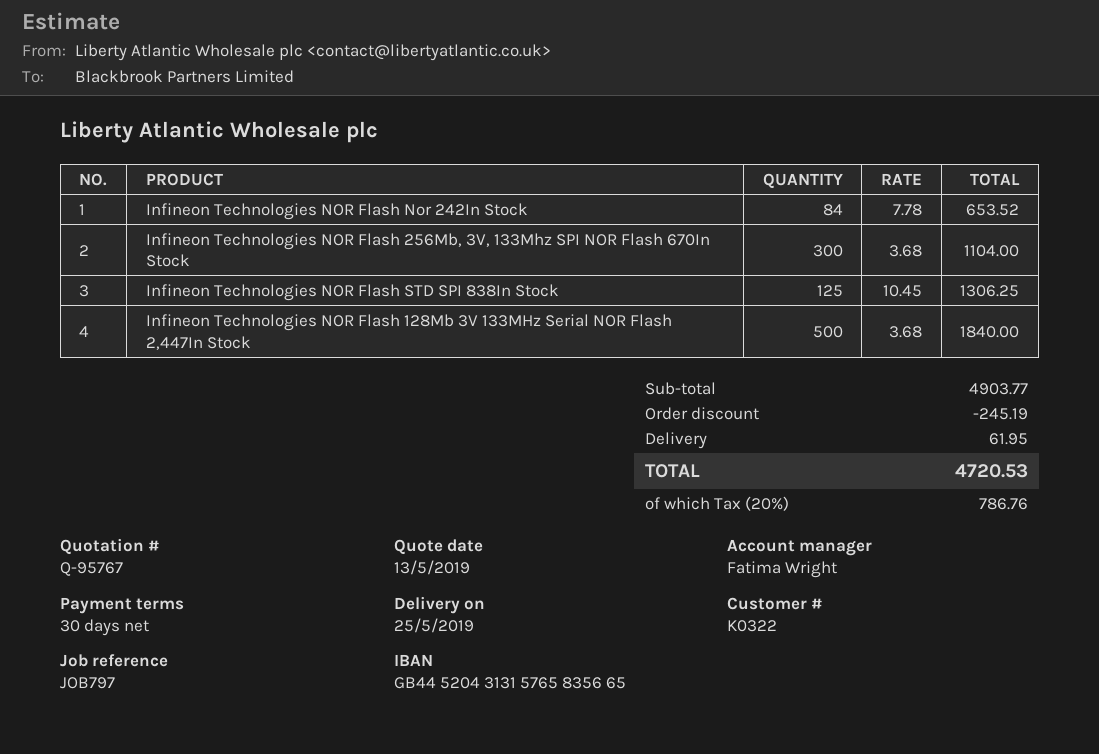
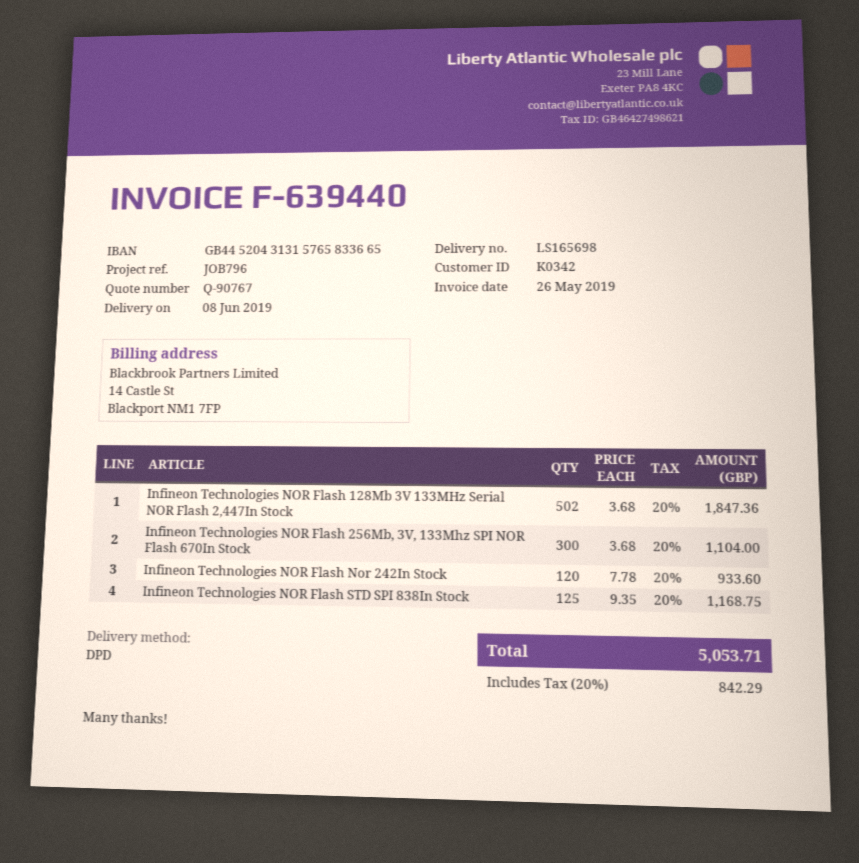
quote number: Q-95767 -> Q-90767
delivery date: 2019-05-25 -> 2019-06-08
customer number: K0322 -> K0342
reference: JOB797 -> JOB796
bank account: GB44520431315765835665 -> GB44520431315765833665
Infineon Technologies NOR Flash Nor 242In Stock: 84 x 7.78 = 653.52 -> 120 x 7.78 = 933.60
Infineon Technologies NOR Flash STD SPI 838In Stock: 125 x 10.45 = 1306.25 -> 125 x 9.35 = 1168.75
Infineon Technologies NOR Flash 128Mb 3V 133MHz Serial NOR Flash 2,447In Stock: 500 x 3.68 = 1840.00 -> 502 x 3.68 = 1847.36
discount: 245.19 -> none
shipping: 61.95 -> none
tax: 20% = 786.76 -> 20% = 842.29
total: 4720.53 -> 5053.71

